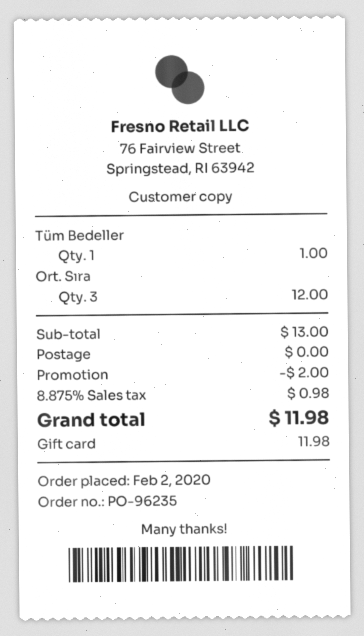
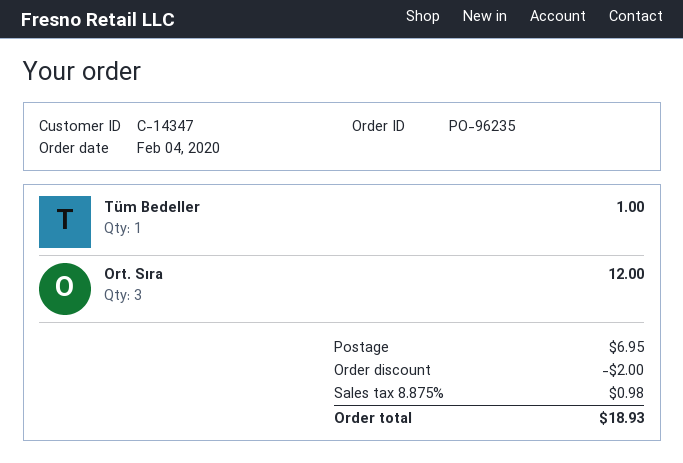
order date: 2020-02-02 -> 2020-02-04
shipping: 0.00 -> 6.95
total: 11.98 -> 18.93

